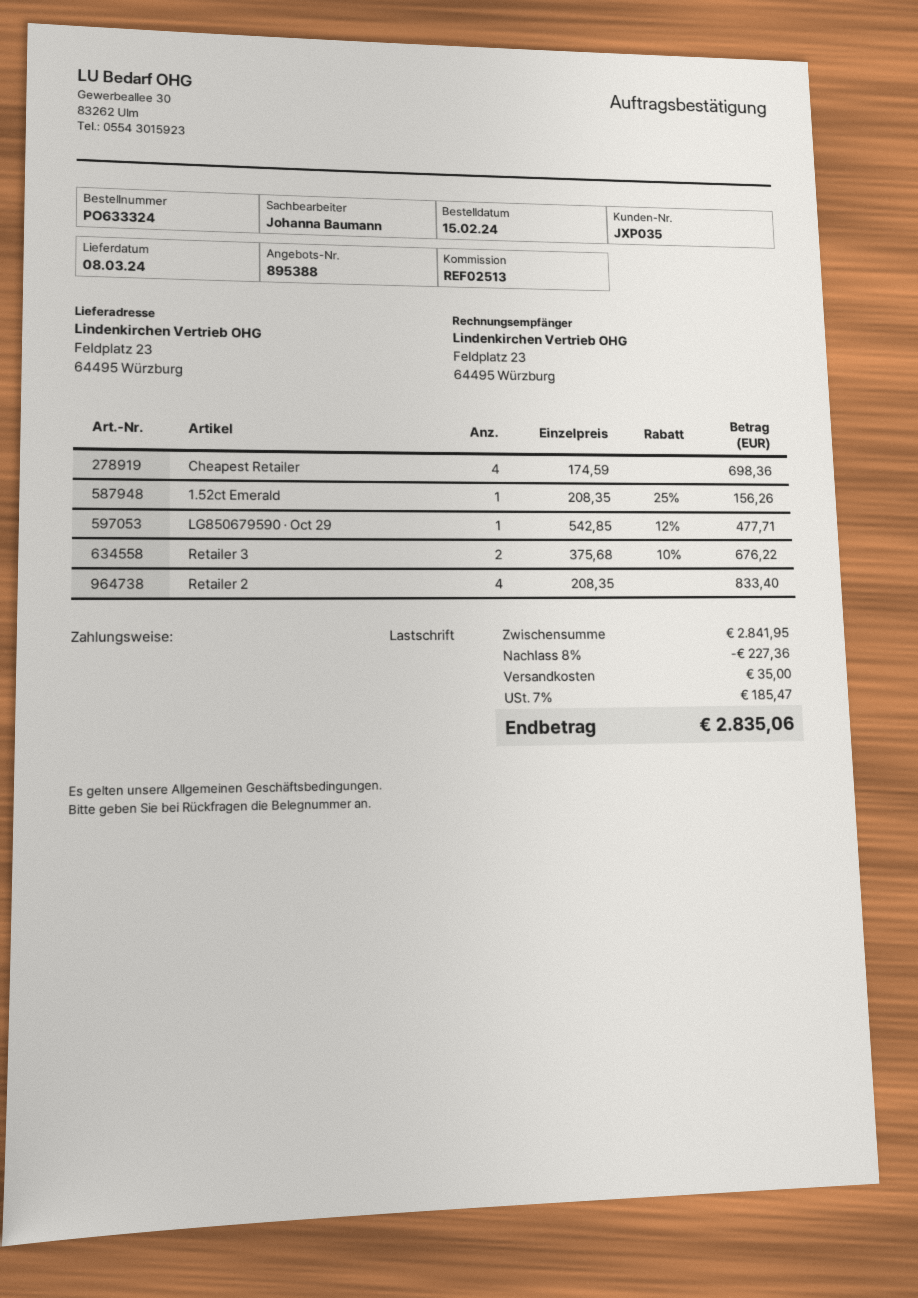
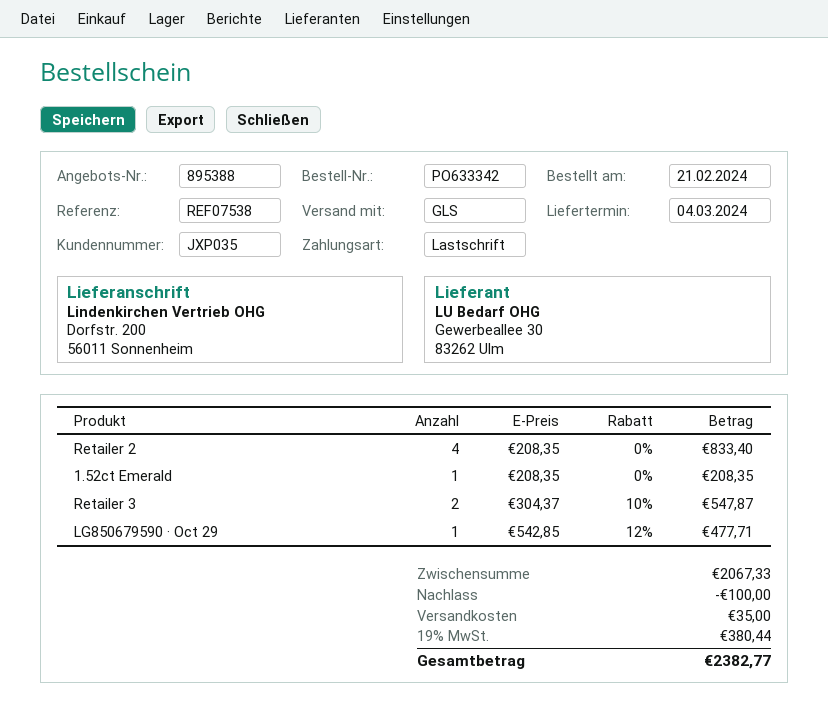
order number: PO633324 -> PO633342
order date: 2024-02-15 -> 2024-02-21
delivery date: 2024-03-08 -> 2024-03-04
reference: REF02513 -> REF07538
ship to: Feldplatz 23, 64495 Würzburg -> Dorfstr. 200, 56011 Sonnenheim
Cheapest Retailer: 4 x 174.59 = 698.36 -> none
1.52ct Emerald: 1 x 208.35 - 25% = 156.26 -> 1 x 208.35 = 208.35
Retailer 3: 2 x 375.68 - 10% = 676.22 -> 2 x 304.37 - 10% = 547.87
subtotal: 2841.95 -> 2067.33
discount: 227.36 -> 100.00
tax: 7% = 185.47 -> 19% = 380.44
total: 2835.06 -> 2382.77

